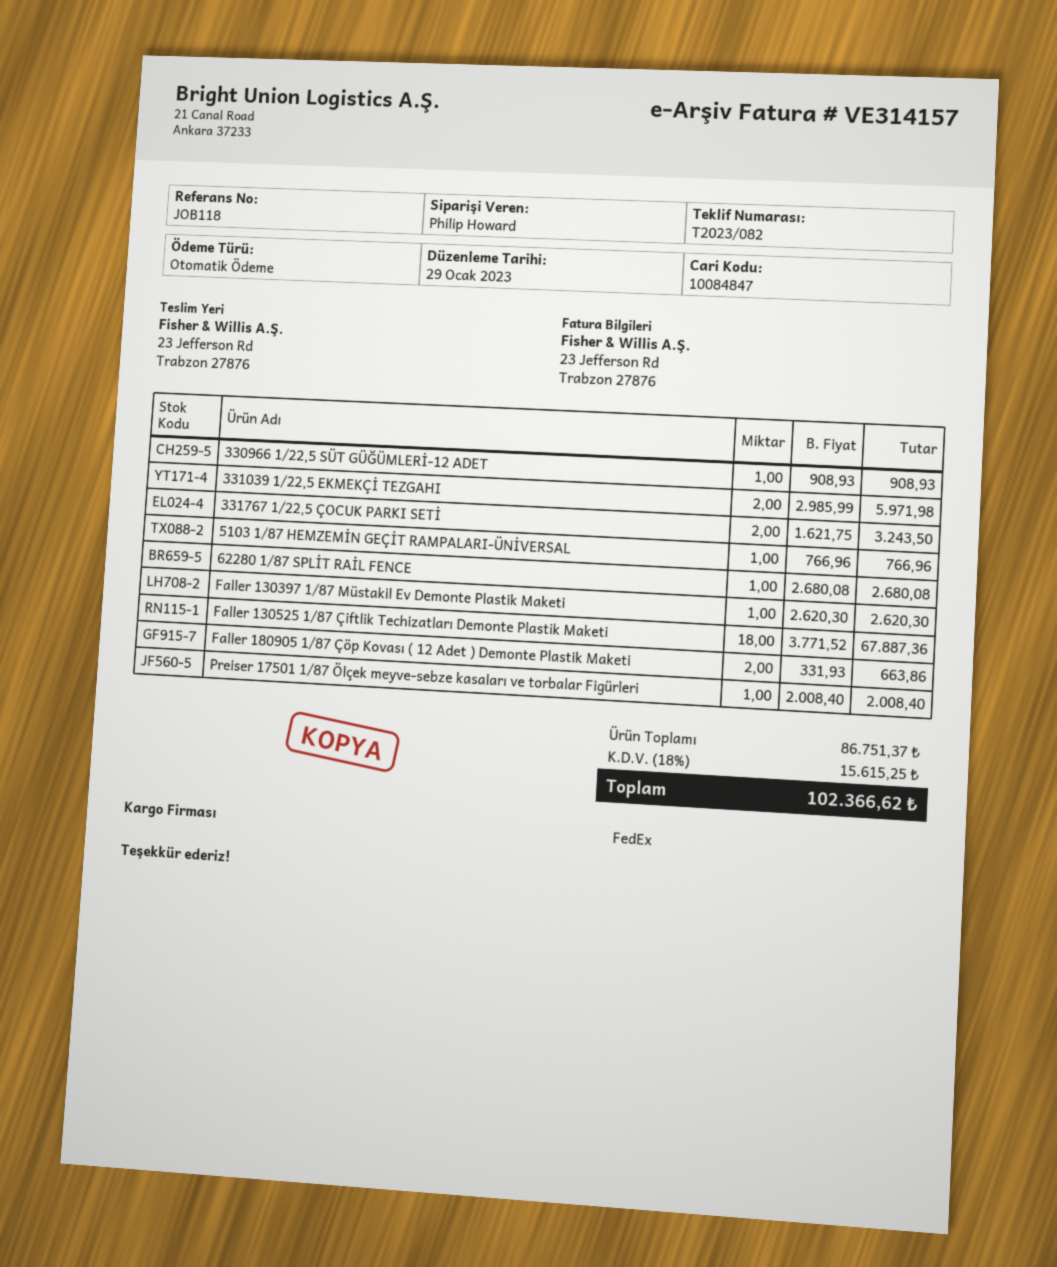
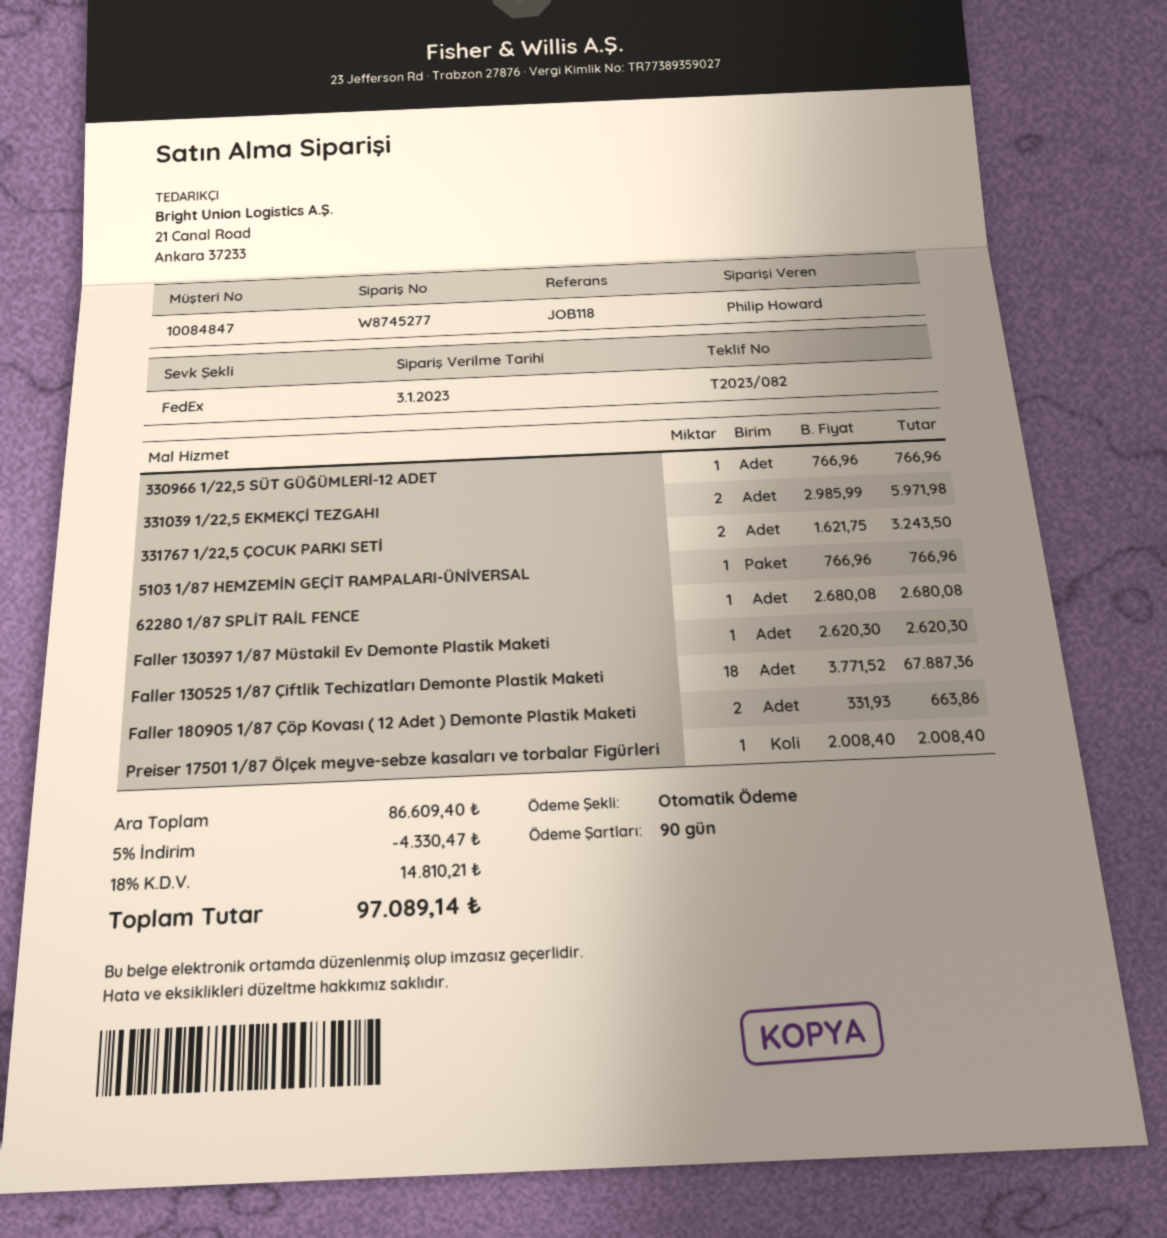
330966 1/22,5 SÜT GÜĞÜMLERİ-12 ADET: 1 x 908.93 = 908.93 -> 1 x 766.96 = 766.96
subtotal: 86751.37 -> 86609.40
discount: none -> 5% = 4330.47
tax: 18% = 15615.25 -> 18% = 14810.21
total: 102366.62 -> 97089.14

